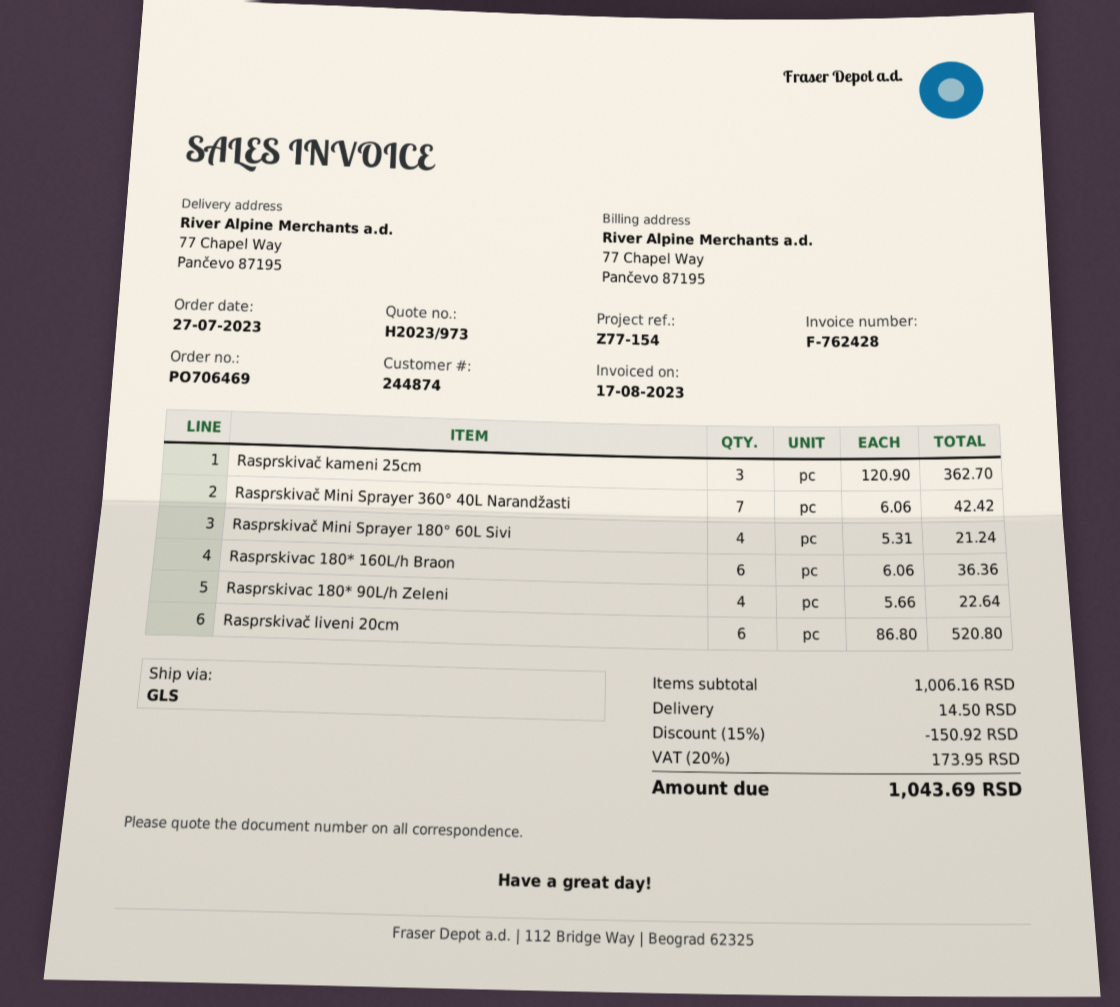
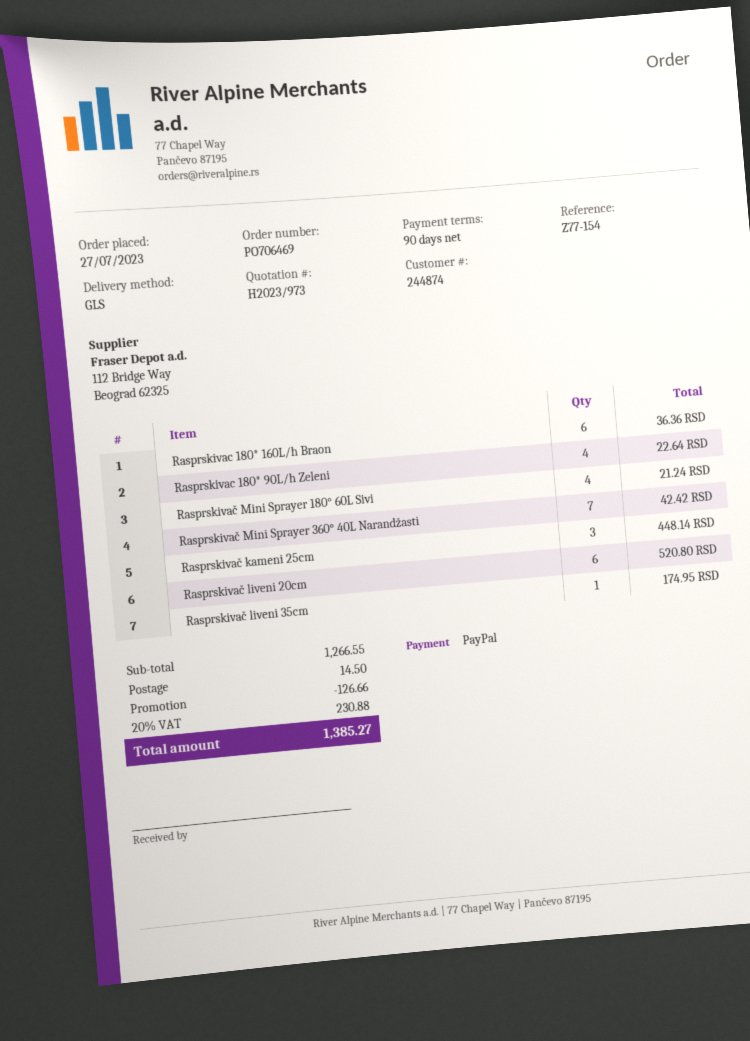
Rasprskivač kameni 25cm: 3 for 362.70 -> 3 for 448.14
Rasprskivač liveni 35cm: none -> 1 for 174.95
subtotal: 1006.16 -> 1266.55
discount: 150.92 -> 126.66
tax: 20% = 173.95 -> 20% = 230.88
total: 1043.69 -> 1385.27

